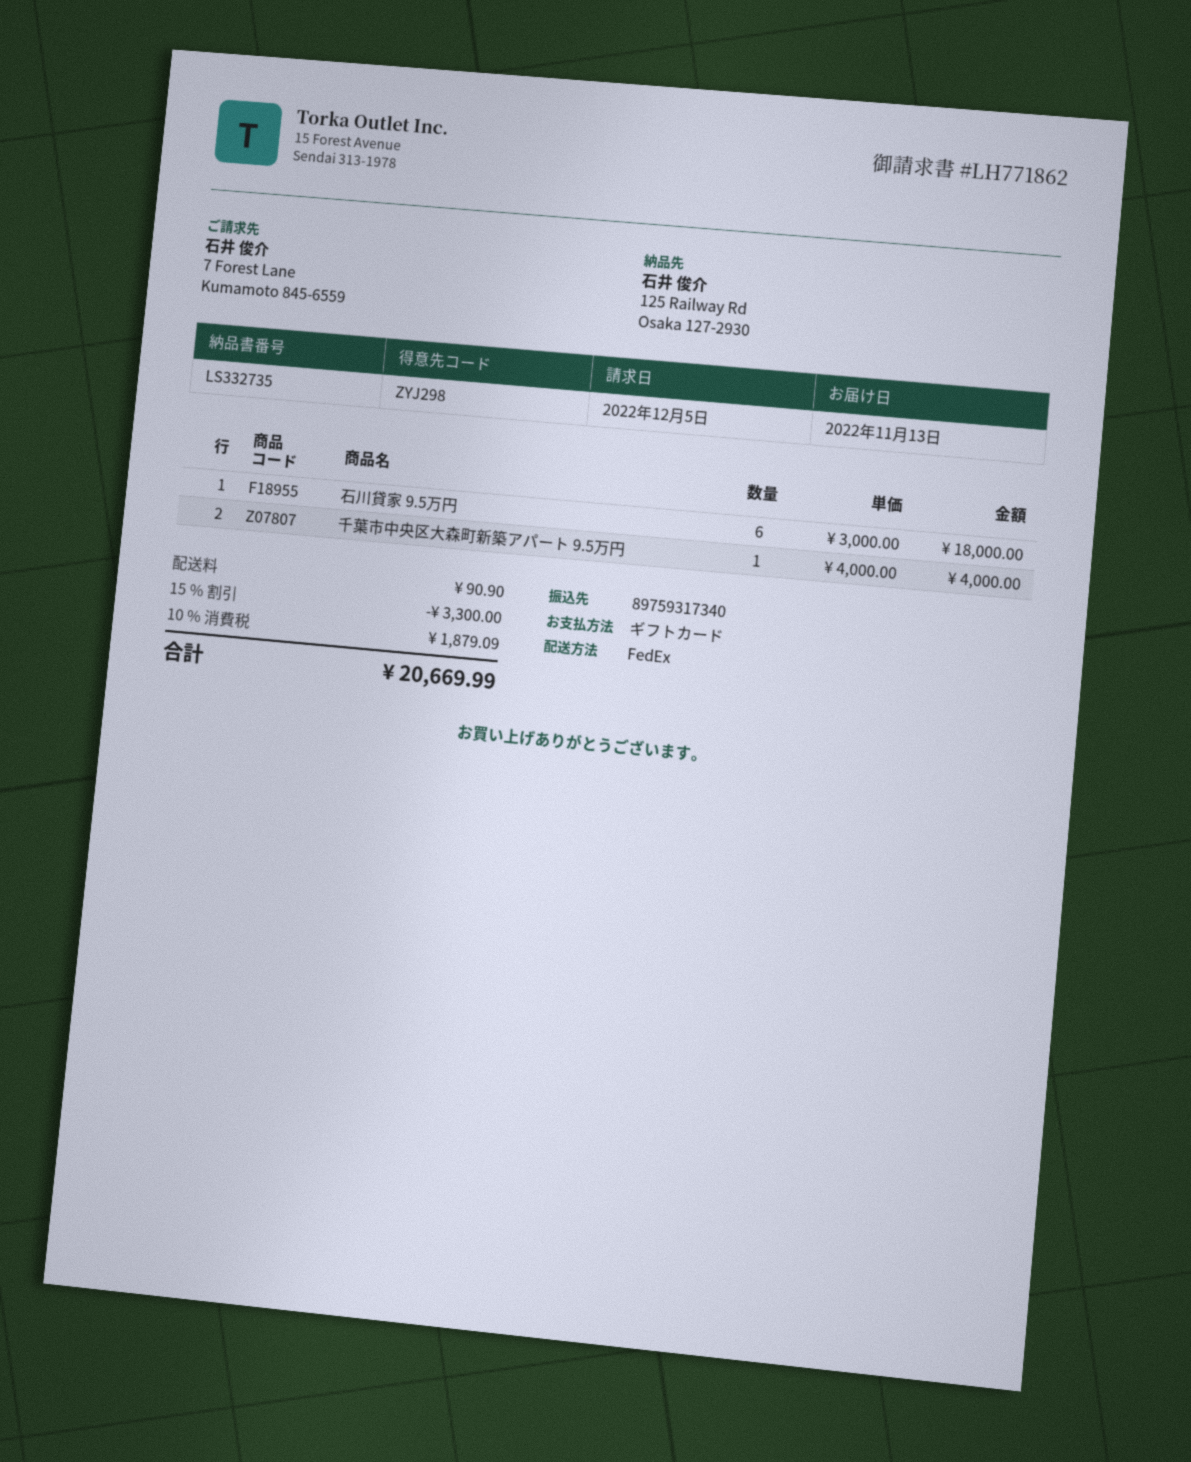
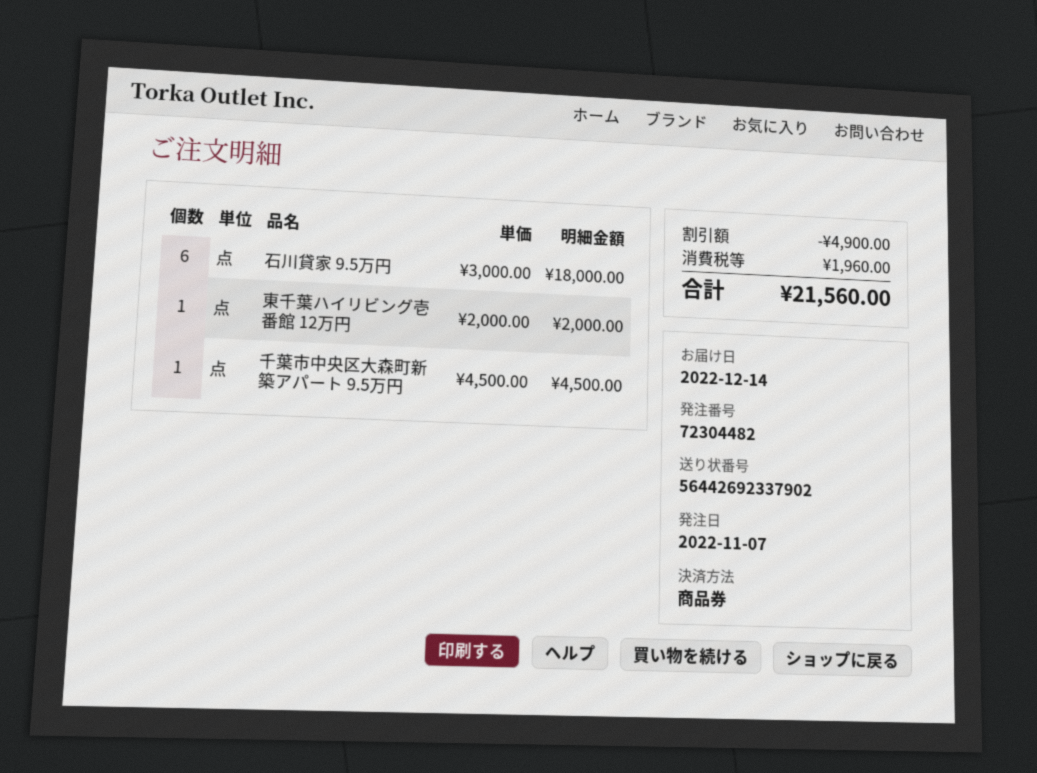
delivery date: 2022-11-13 -> 2022-12-14
千葉市中央区大森町新築アパート 9.5万円: 1 x 4000.00 = 4000.00 -> 1 x 4500.00 = 4500.00
東千葉ハイリビング壱番館 12万円: none -> 1 x 2000.00 = 2000.00
discount: 3300.00 -> 4900.00
shipping: 90.90 -> none
tax: 1879.09 -> 1960.00
total: 20669.99 -> 21560.00

